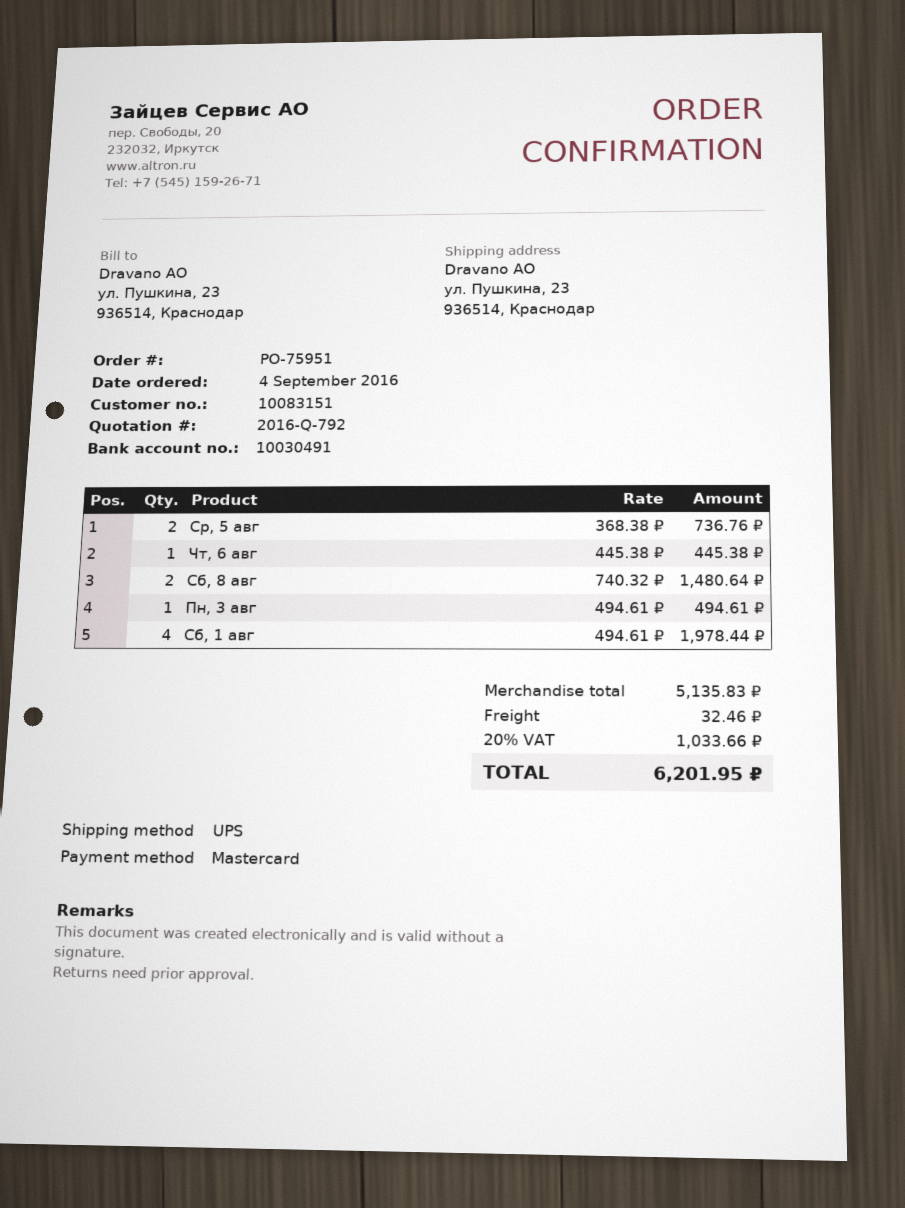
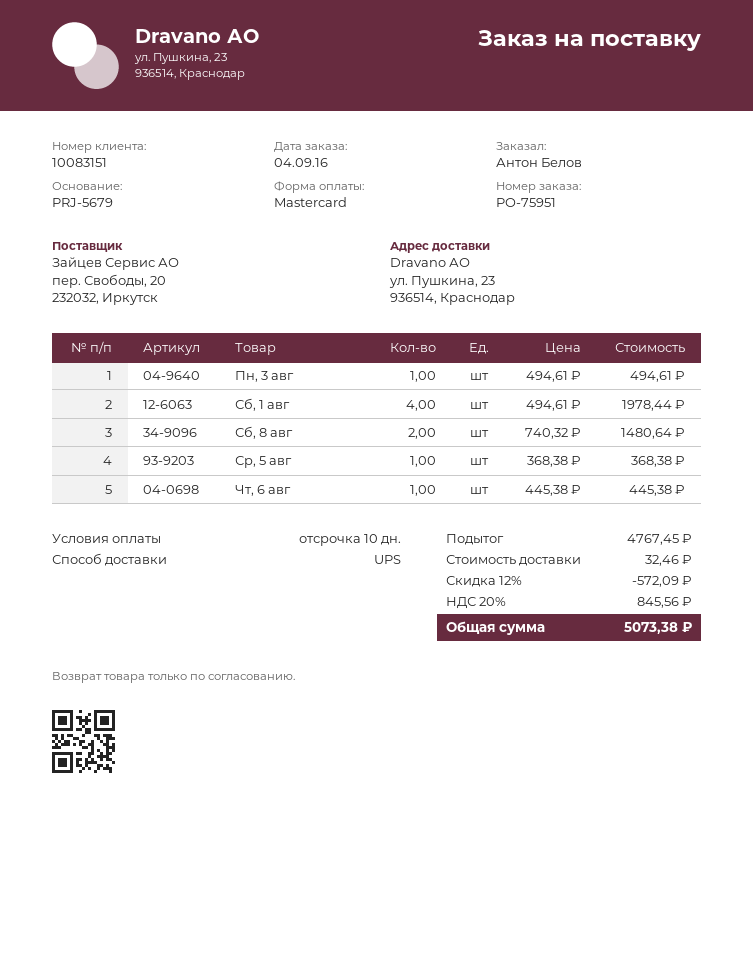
Ср, 5 авг: 2 x 368.38 = 736.76 -> 1 x 368.38 = 368.38
subtotal: 5135.83 -> 4767.45
discount: none -> 12% = 572.09
tax: 20% = 1033.66 -> 20% = 845.56
total: 6201.95 -> 5073.38

